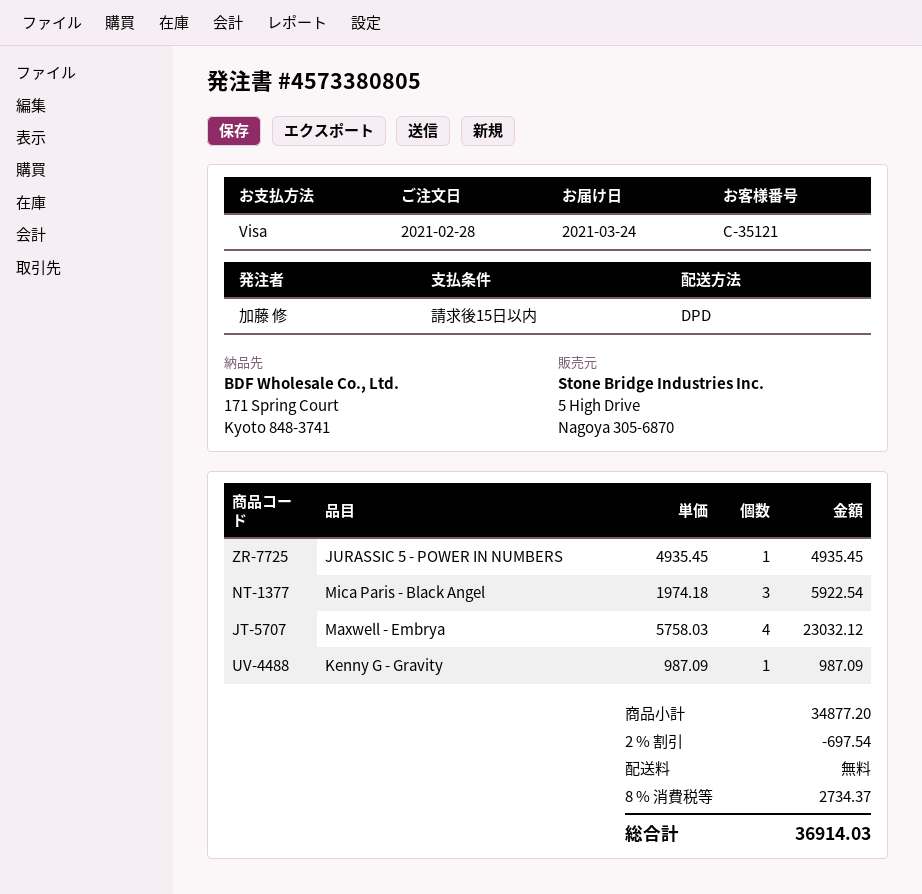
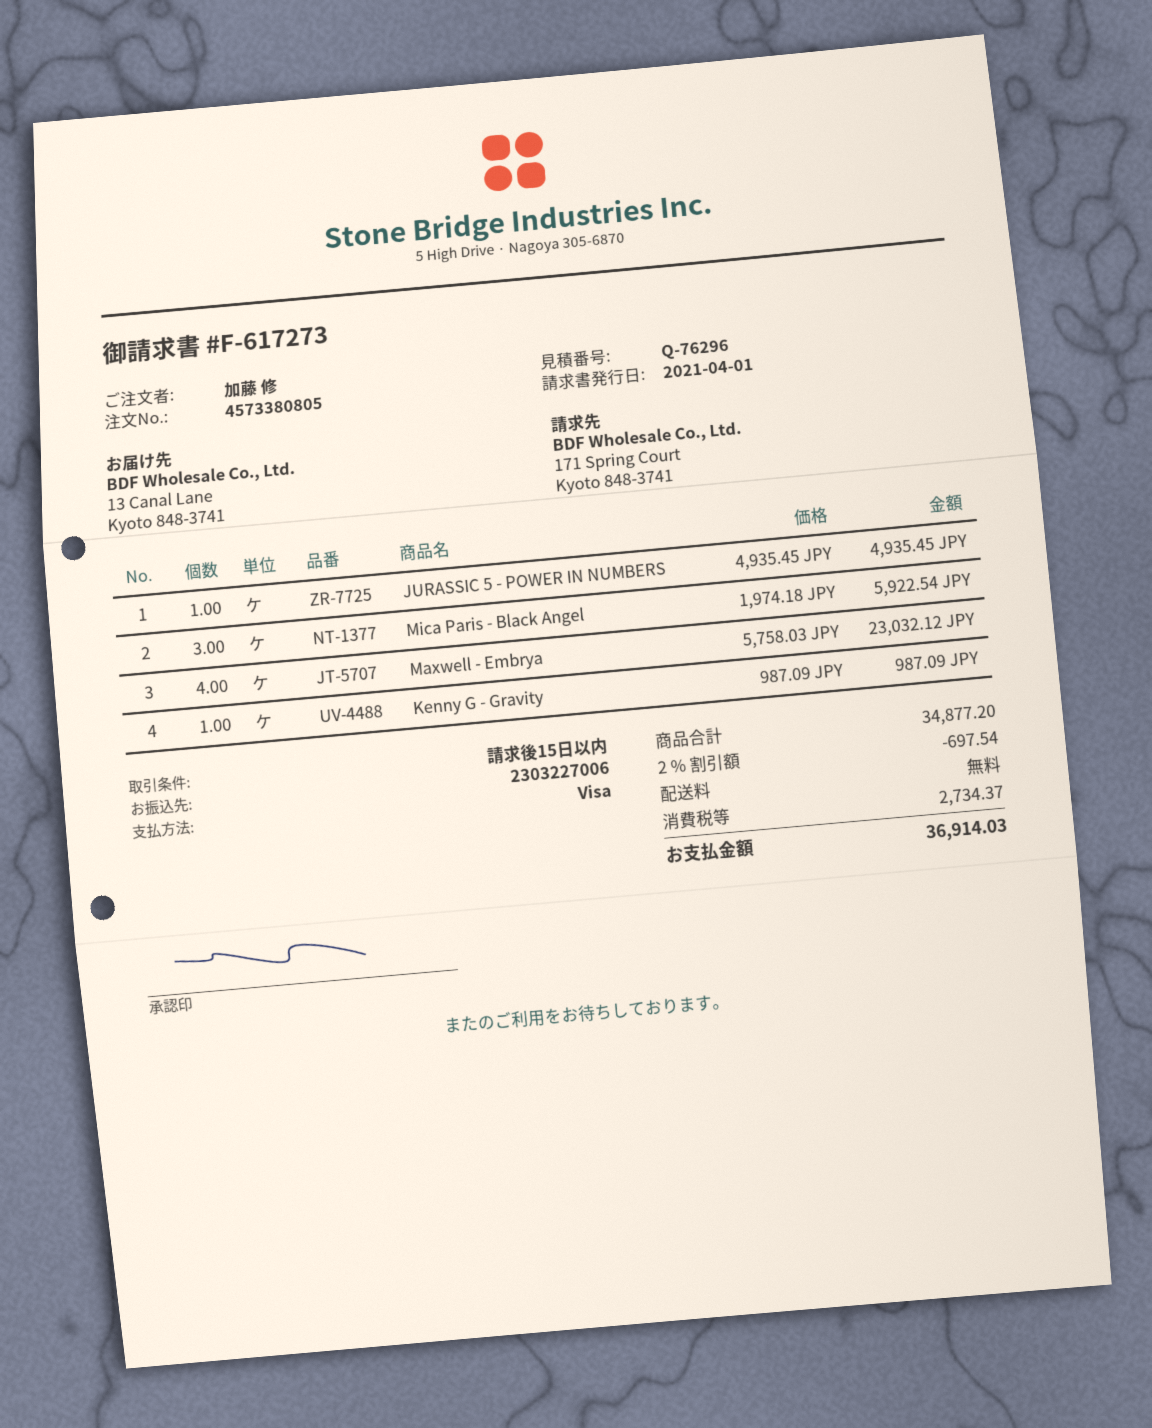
ship to: 171 Spring Court, Kyoto 848-3741 -> 13 Canal Lane, Kyoto 848-3741

